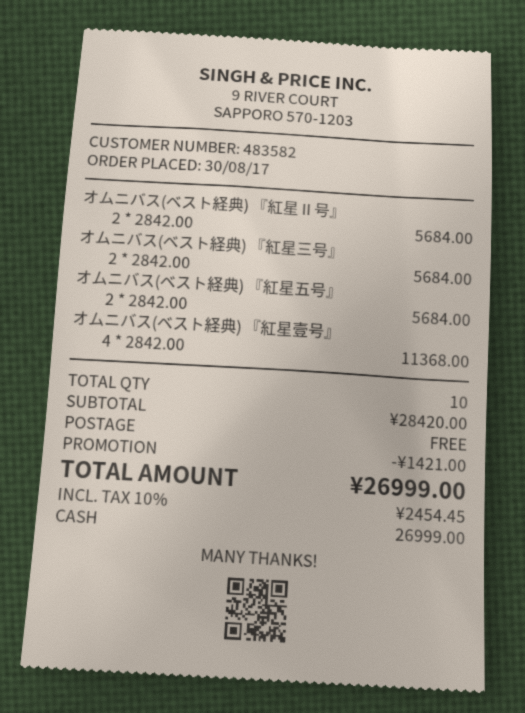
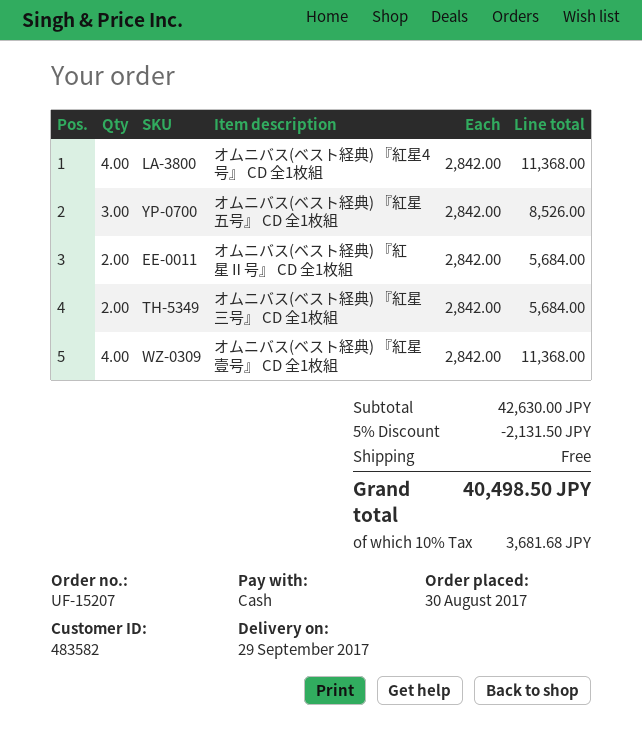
オムニバス(ベスト経典) 『紅星五号』: 2 x 2842.00 = 5684.00 -> 3 x 2842.00 = 8526.00
オムニバス(ベスト経典) 『紅星4号』 CD 全1枚組: none -> 4 x 2842.00 = 11368.00
subtotal: 28420.00 -> 42630.00
discount: 1421.00 -> 2131.50
tax: 10% = 2454.45 -> 10% = 3681.68
total: 26999.00 -> 40498.50

